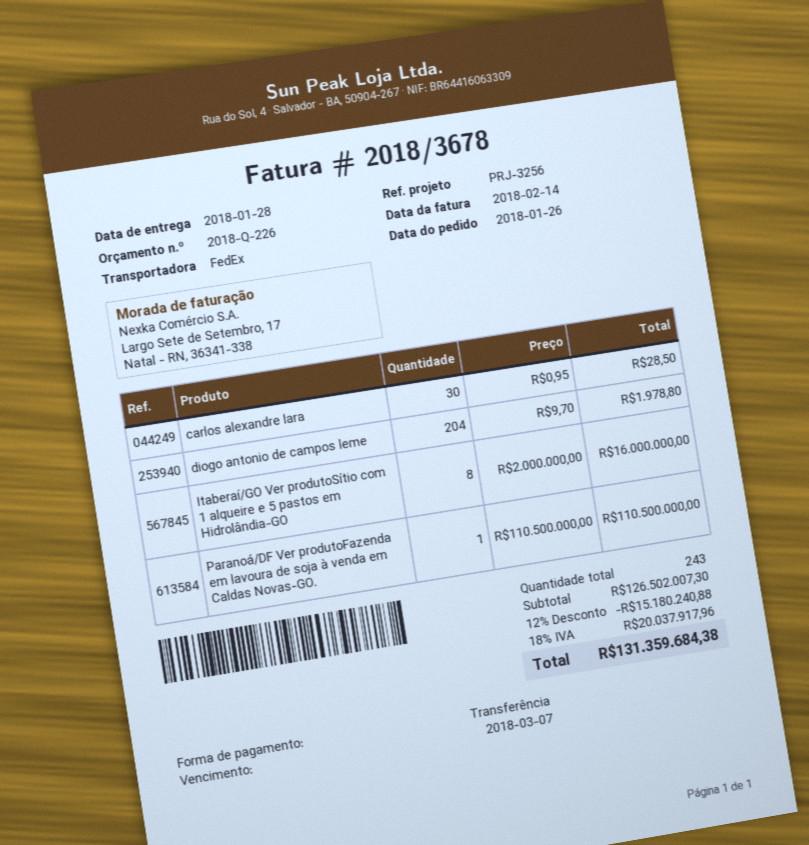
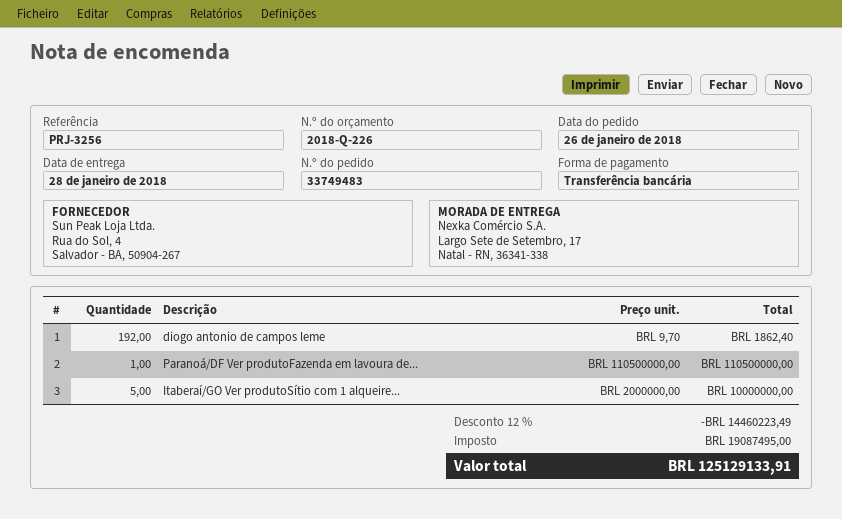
carlos alexandre lara: 30 x 0.95 = 28.50 -> none
diogo antonio de campos leme: 204 x 9.70 = 1978.80 -> 192 x 9.70 = 1862.40
Itaberaí/GO Ver produtoSítio com 1 alqueire e 5 pastos em Hidrolândia-GO: 8 x 2000000.00 = 16000000.00 -> 5 x 2000000.00 = 10000000.00
discount: 12% = 15180240.88 -> 12% = 14460223.49
tax: 20037917.96 -> 19087495.00
total: 131359684.38 -> 125129133.91

